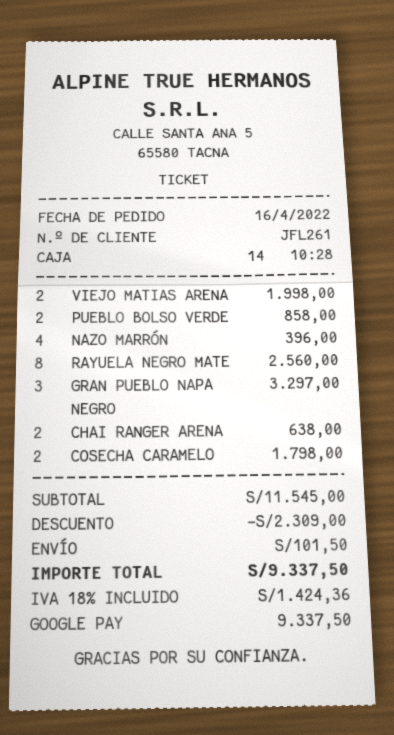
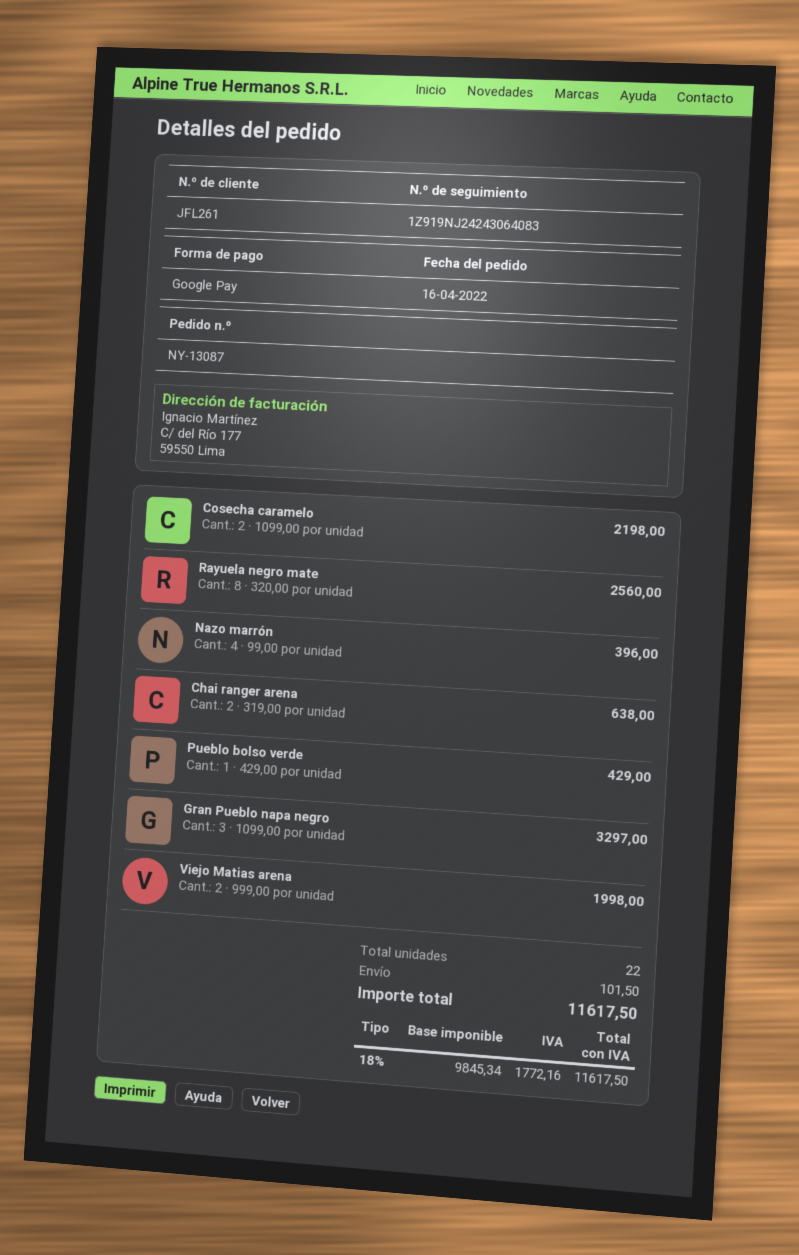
PUEBLO BOLSO VERDE: 2 for 858.00 -> 1 for 429.00
COSECHA CARAMELO: 2 for 1798.00 -> 2 for 2198.00
discount: 2309.00 -> none
tax: 18% = 1424.36 -> 18% = 1772.16
total: 9337.50 -> 11617.50

